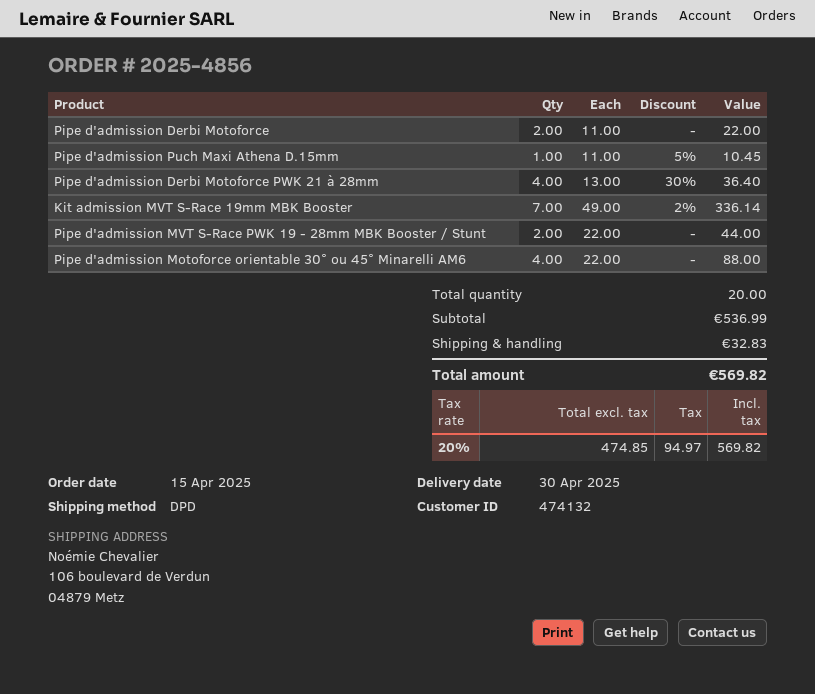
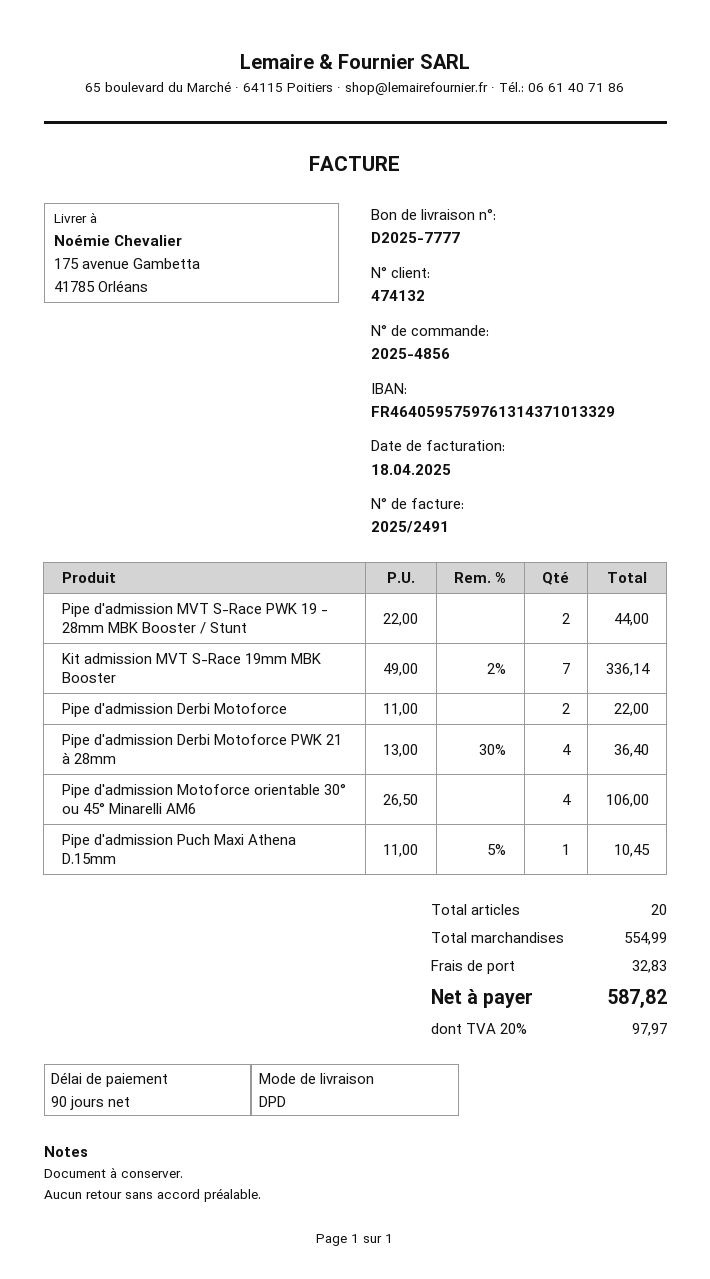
ship to: 106 boulevard de Verdun, 04879 Metz -> 175 avenue Gambetta, 41785 Orléans
Pipe d'admission Motoforce orientable 30° ou 45° Minarelli AM6: 4 x 22.00 = 88.00 -> 4 x 26.50 = 106.00
subtotal: 536.99 -> 554.99
tax: 20% = 94.97 -> 20% = 97.97
total: 569.82 -> 587.82

